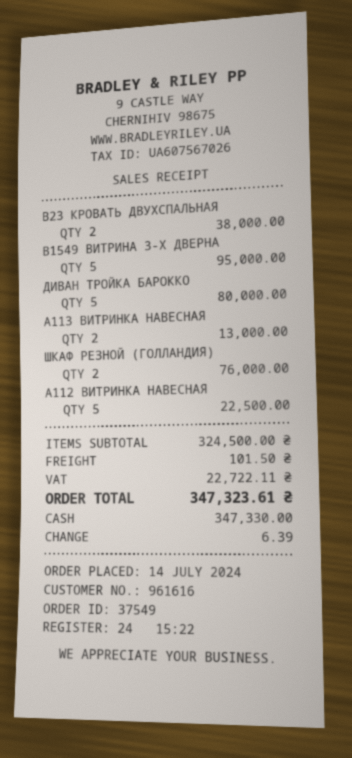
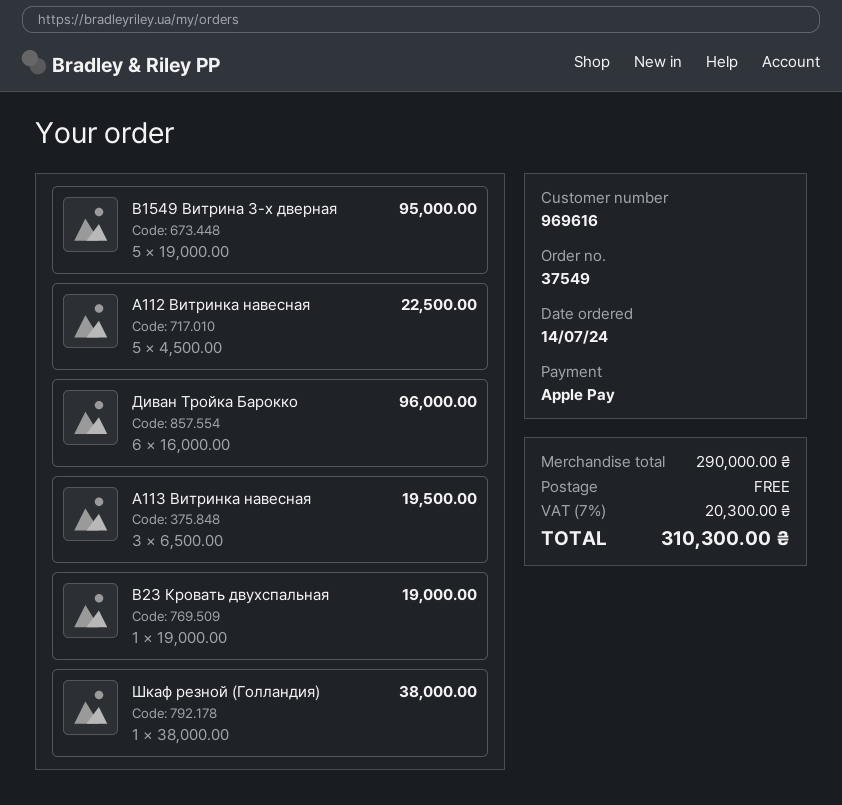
customer number: 961616 -> 969616
payment method: cash -> Apple Pay
В23 КРОВАТЬ ДВУХСПАЛЬНАЯ: 2 for 38000.00 -> 1 for 19000.00
ДИВАН ТРОЙКА БАРОККО: 5 for 80000.00 -> 6 for 96000.00
А113 ВИТРИНКА НАВЕСНАЯ: 2 for 13000.00 -> 3 for 19500.00
ШКАФ РЕЗНОЙ (ГОЛЛАНДИЯ): 2 for 76000.00 -> 1 for 38000.00
subtotal: 324500.00 -> 290000.00
shipping: 101.50 -> 0.00
tax: 22722.11 -> 20300.00
total: 347323.61 -> 310300.00

